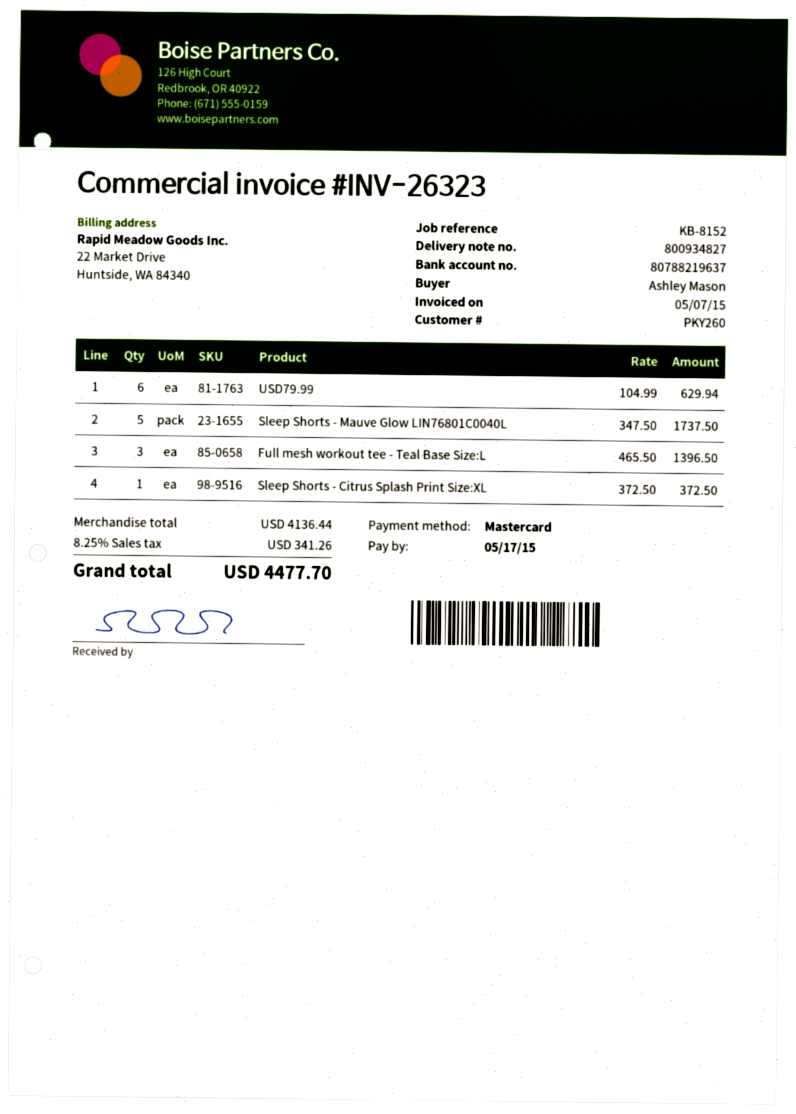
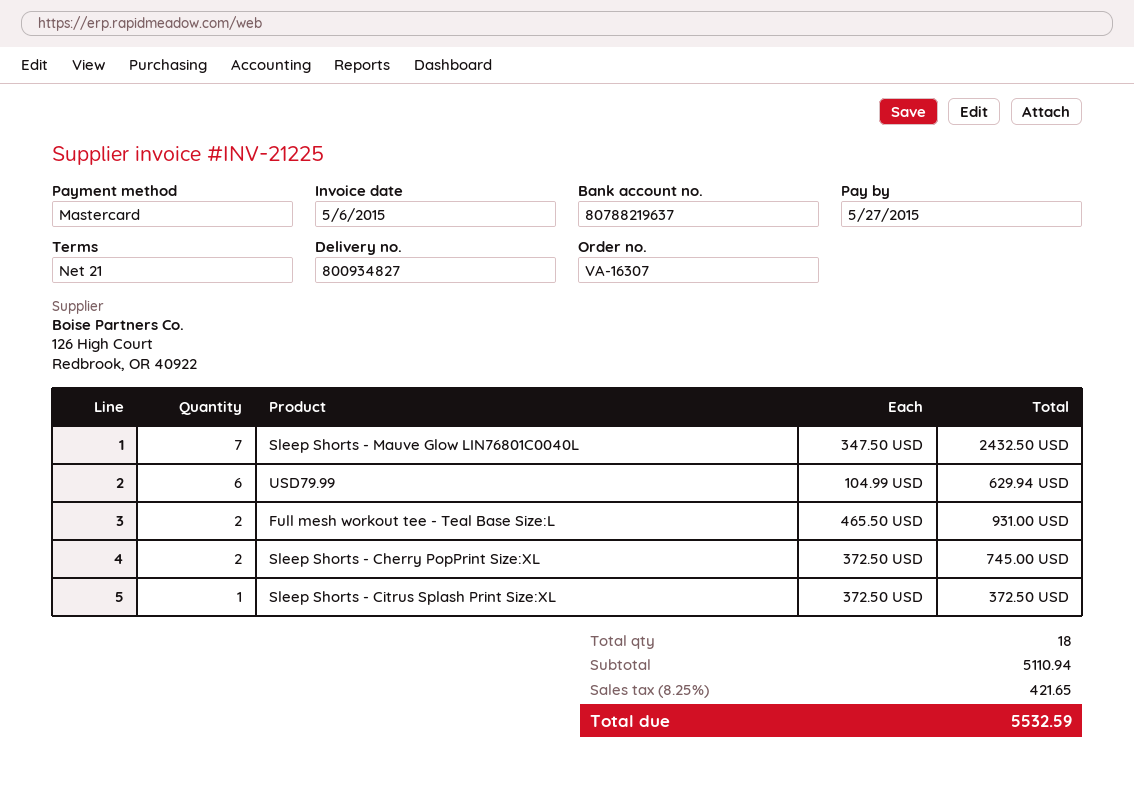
invoice number: INV-26323 -> INV-21225
invoice date: 2015-05-07 -> 2015-05-06
due date: 2015-05-17 -> 2015-05-27
Sleep Shorts - Mauve Glow LIN76801C0040L: 5 x 347.50 = 1737.50 -> 7 x 347.50 = 2432.50
Full mesh workout tee - Teal Base Size:L: 3 x 465.50 = 1396.50 -> 2 x 465.50 = 931.00
Sleep Shorts - Cherry PopPrint Size:XL: none -> 2 x 372.50 = 745.00
subtotal: 4136.44 -> 5110.94
tax: 8.25% = 341.26 -> 8.25% = 421.65
total: 4477.70 -> 5532.59

